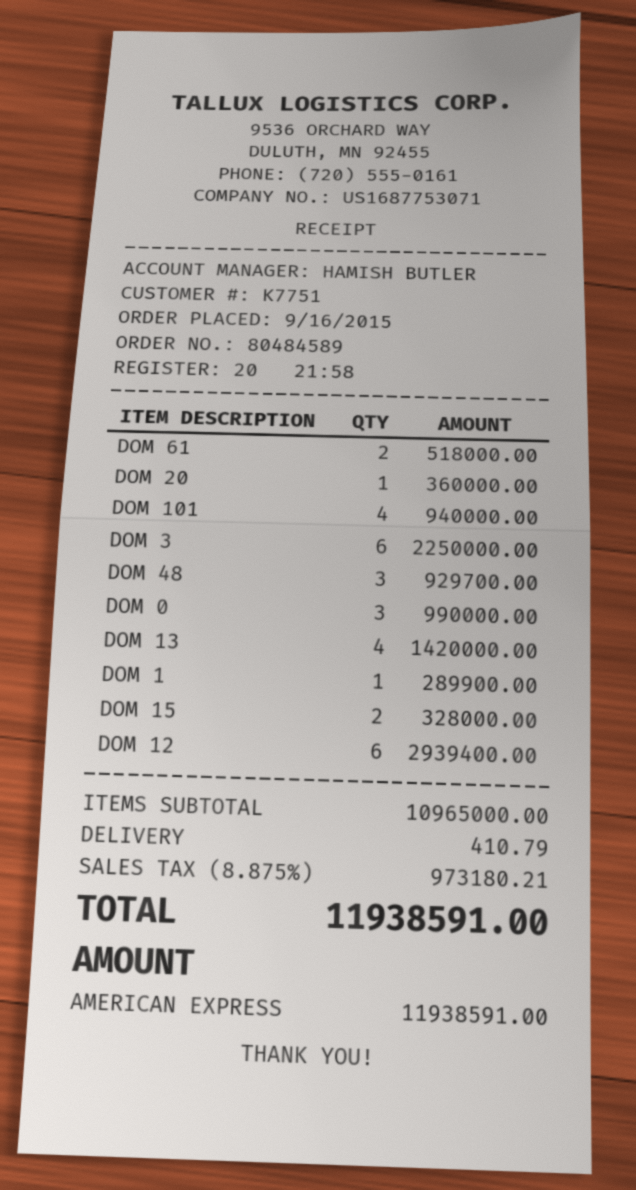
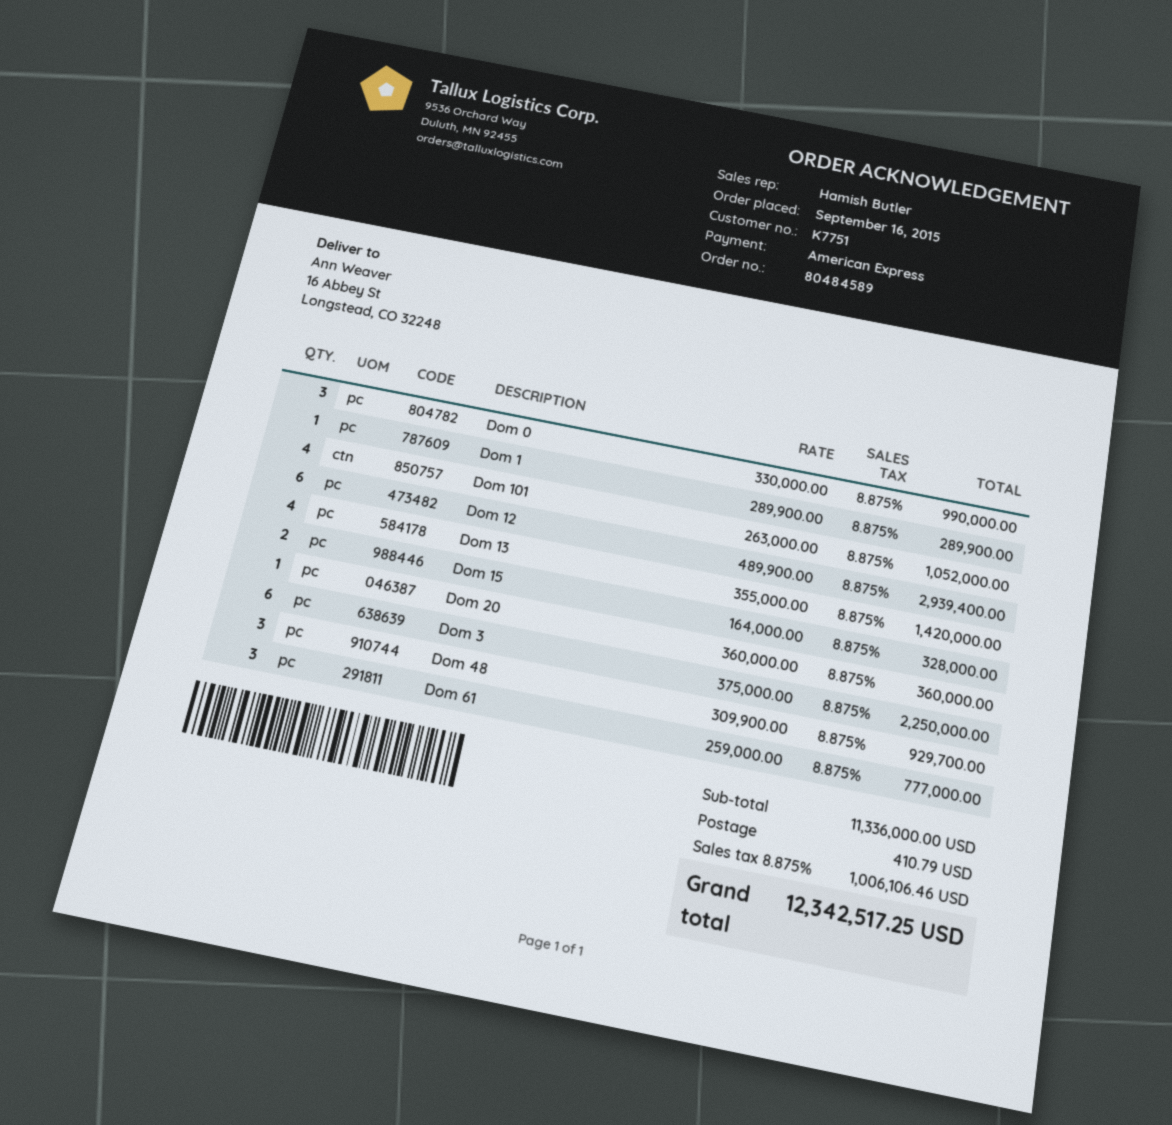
DOM 61: 2 for 518000.00 -> 3 for 777000.00
DOM 101: 4 for 940000.00 -> 4 for 1052000.00
subtotal: 10965000.00 -> 11336000.00
tax: 8.875% = 973180.21 -> 8.875% = 1006106.46
total: 11938591.00 -> 12342517.25

